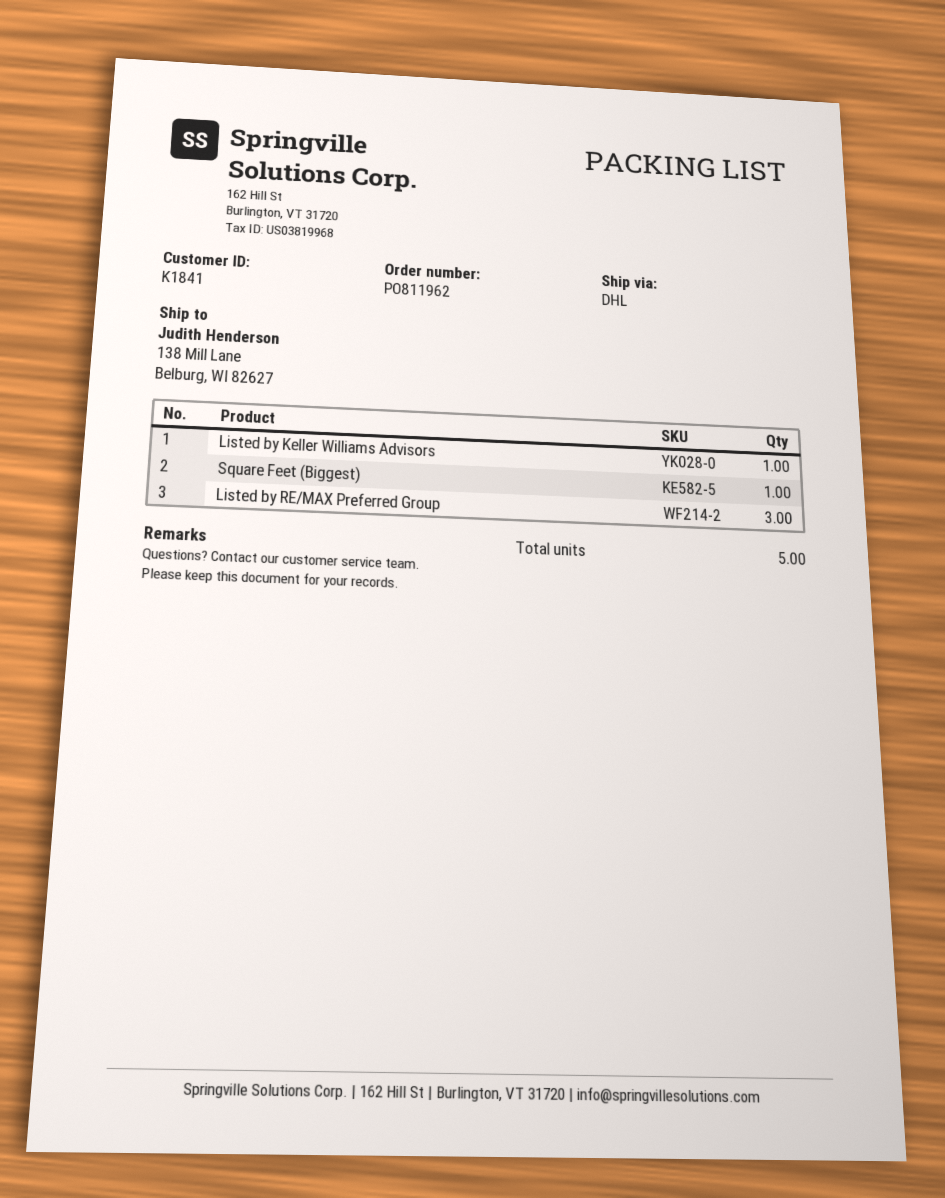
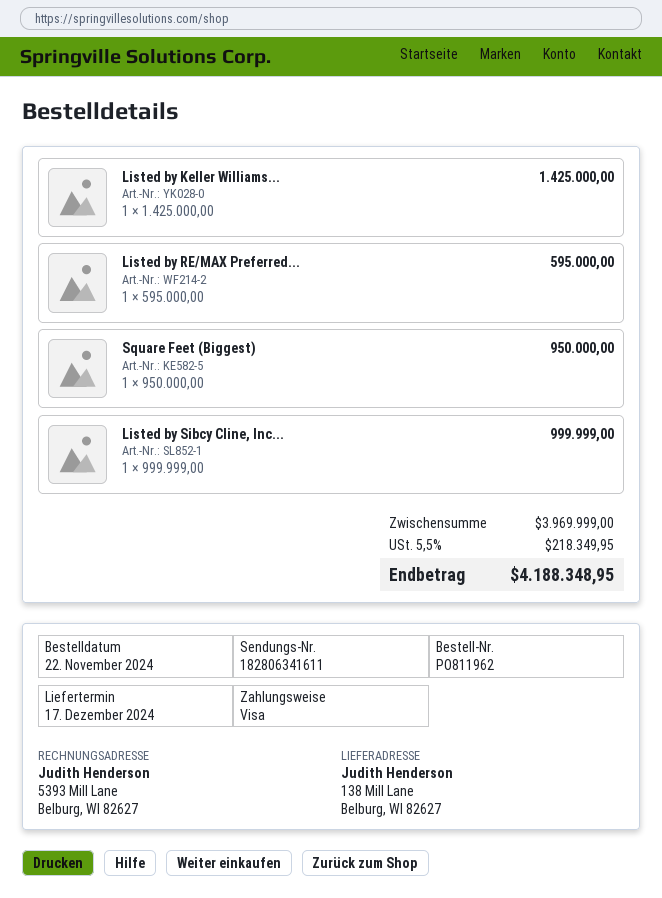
Listed by RE/MAX Preferred Group: 3 -> 1
Listed by Sibcy Cline, Inc...: none -> 1

